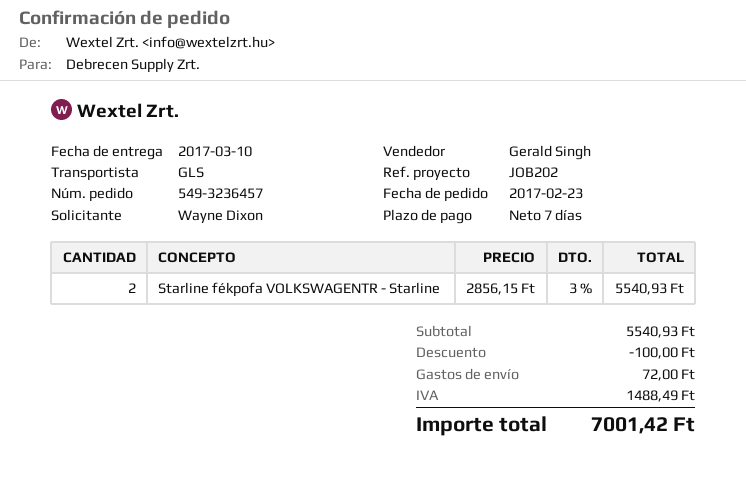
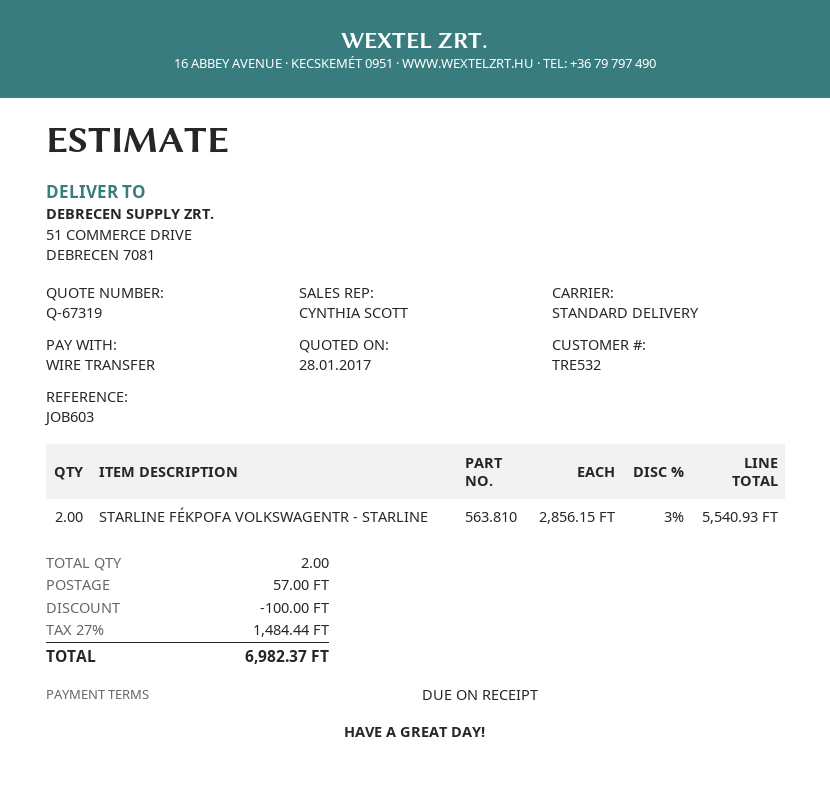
payment terms: 7 days -> on receipt
reference: JOB202 -> JOB603
sales rep: Gerald Singh -> CYNTHIA SCOTT
shipping method: GLS -> standard
shipping: 72.00 -> 57.00
tax: 1488.49 -> 1484.44
total: 7001.42 -> 6982.37

